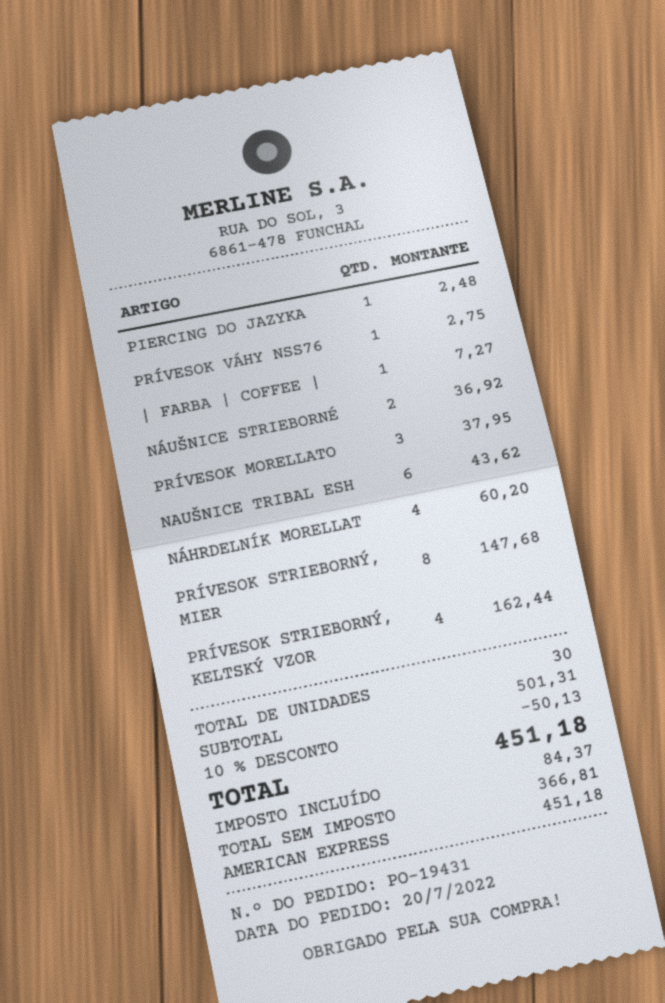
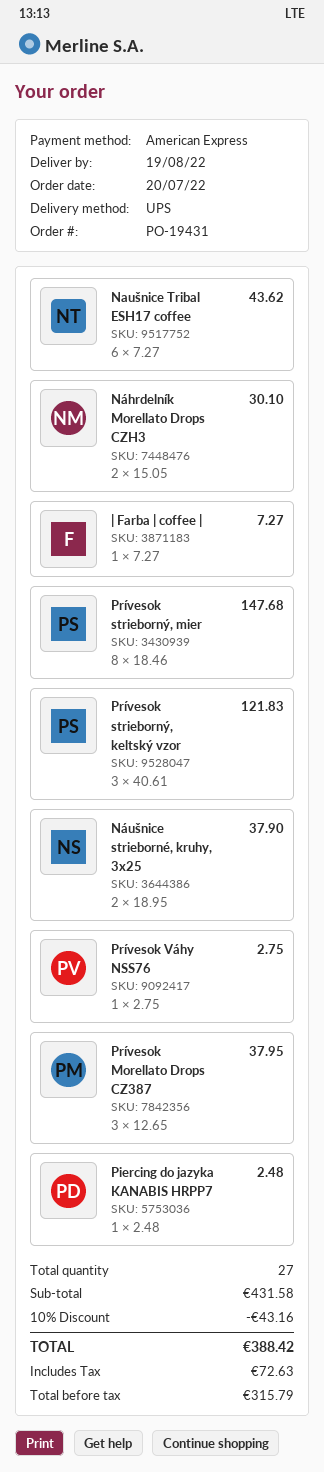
NÁUŠNICE STRIEBORNÉ: 2 for 36.92 -> 2 for 37.90
NÁHRDELNÍK MORELLAT: 4 for 60.20 -> 2 for 30.10
PRÍVESOK STRIEBORNÝ, KELTSKÝ VZOR: 4 for 162.44 -> 3 for 121.83
total quantity: 30 -> 27
subtotal: 501.31 -> 431.58
discount: 10% = 50.13 -> 10% = 43.16
net: 366.81 -> 315.79
tax: 84.37 -> 72.63
total: 451.18 -> 388.42

